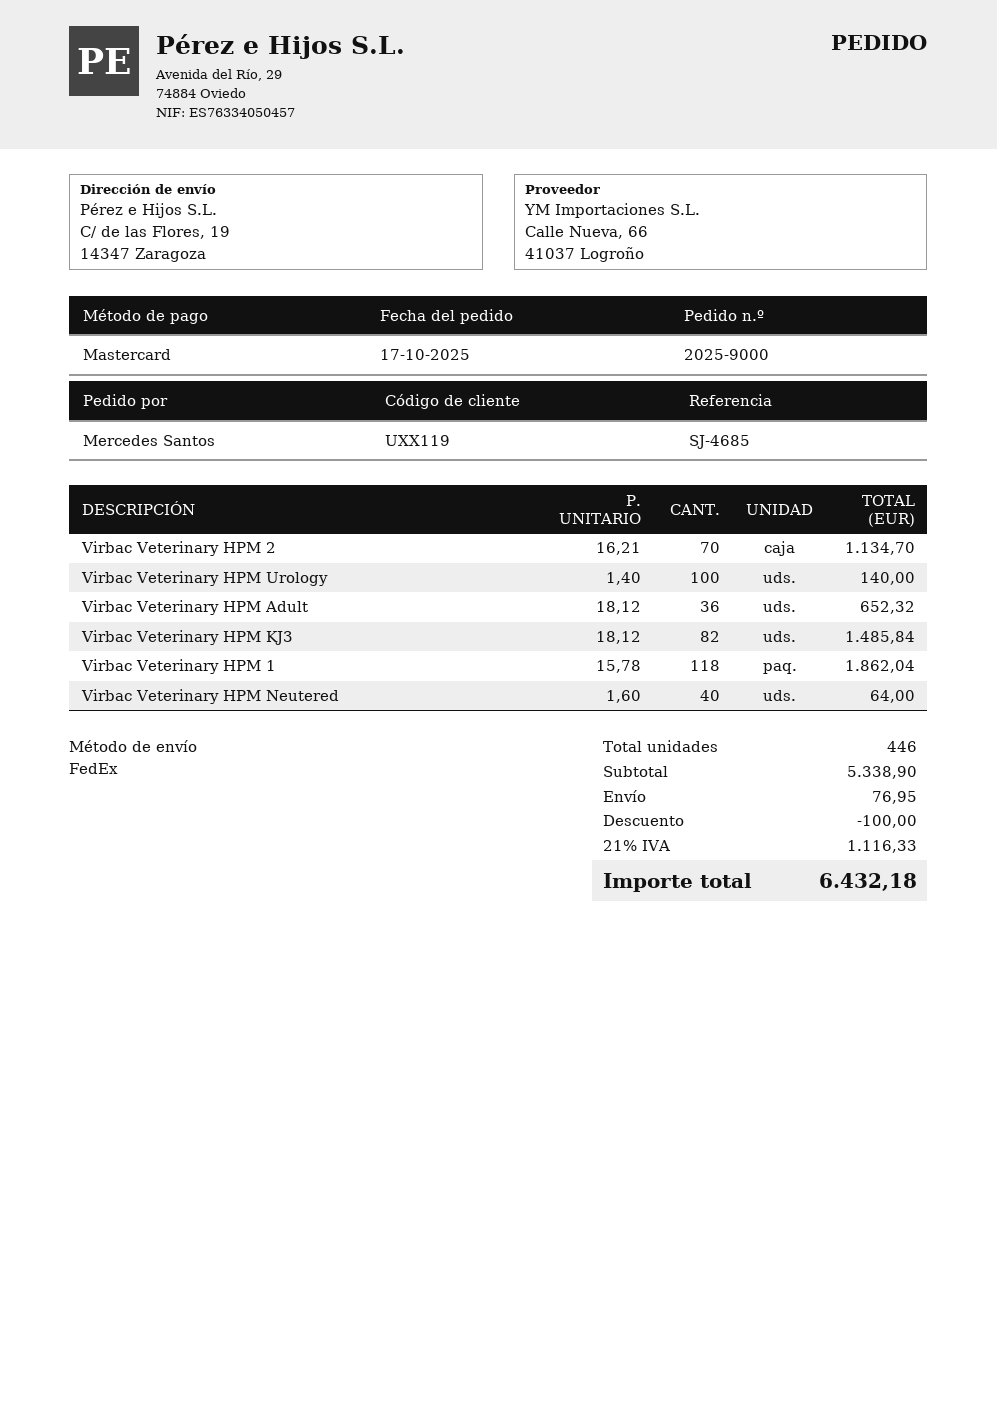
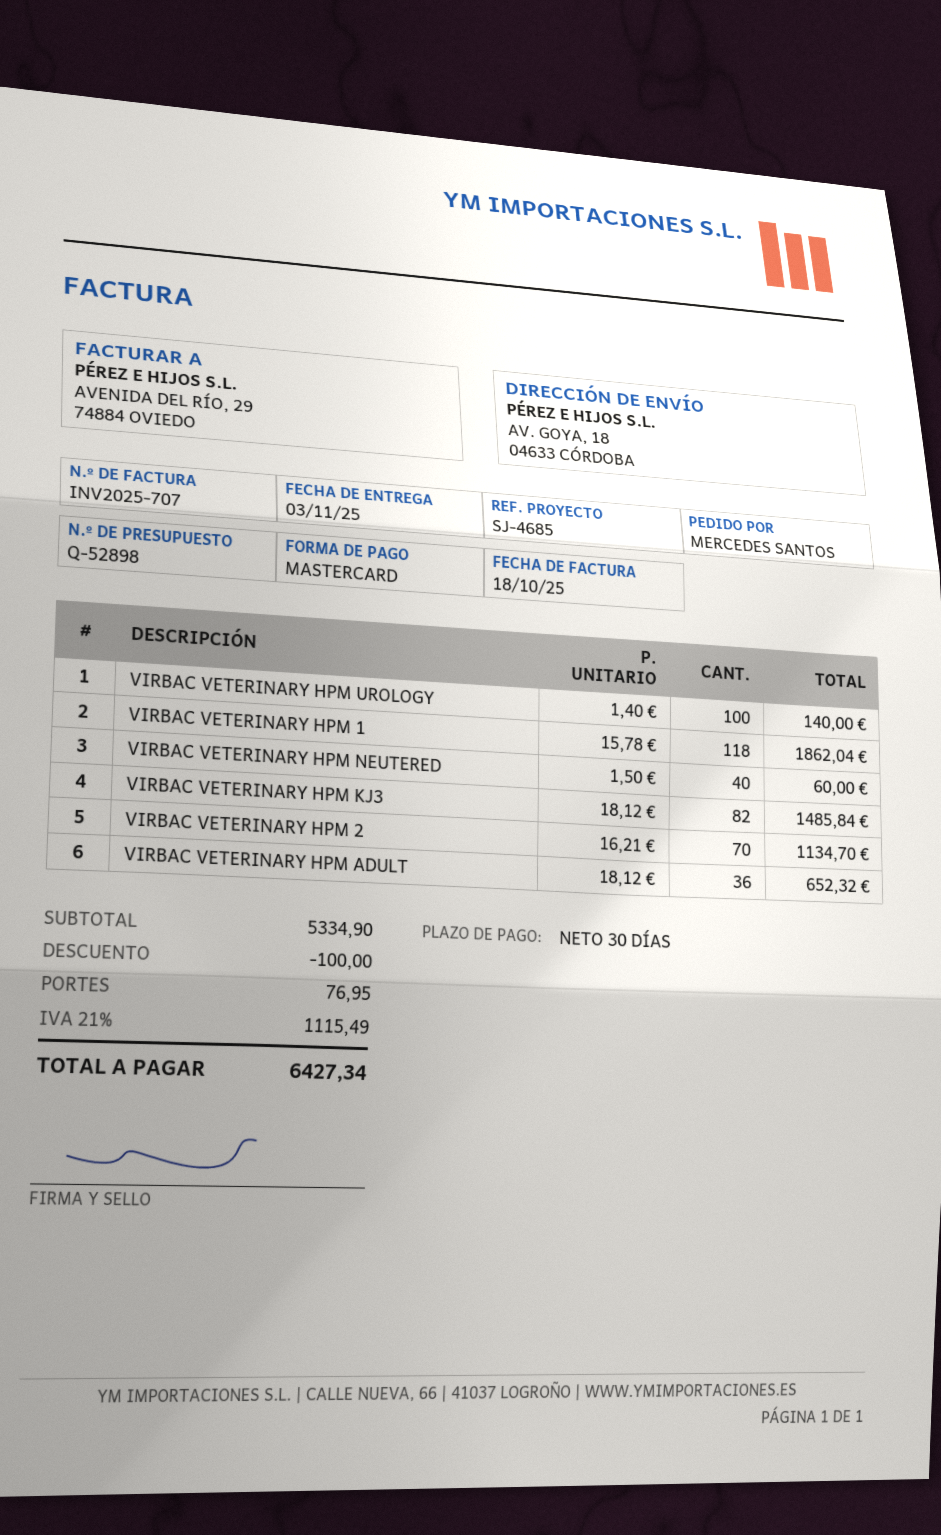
ship to: C/ de las Flores, 19, 14347 Zaragoza -> AV. GOYA, 18, 04633 CÓRDOBA
Virbac Veterinary HPM Neutered: 40 x 1.60 = 64.00 -> 40 x 1.50 = 60.00
subtotal: 5338.90 -> 5334.90
tax: 21% = 1116.33 -> 21% = 1115.49
total: 6432.18 -> 6427.34

